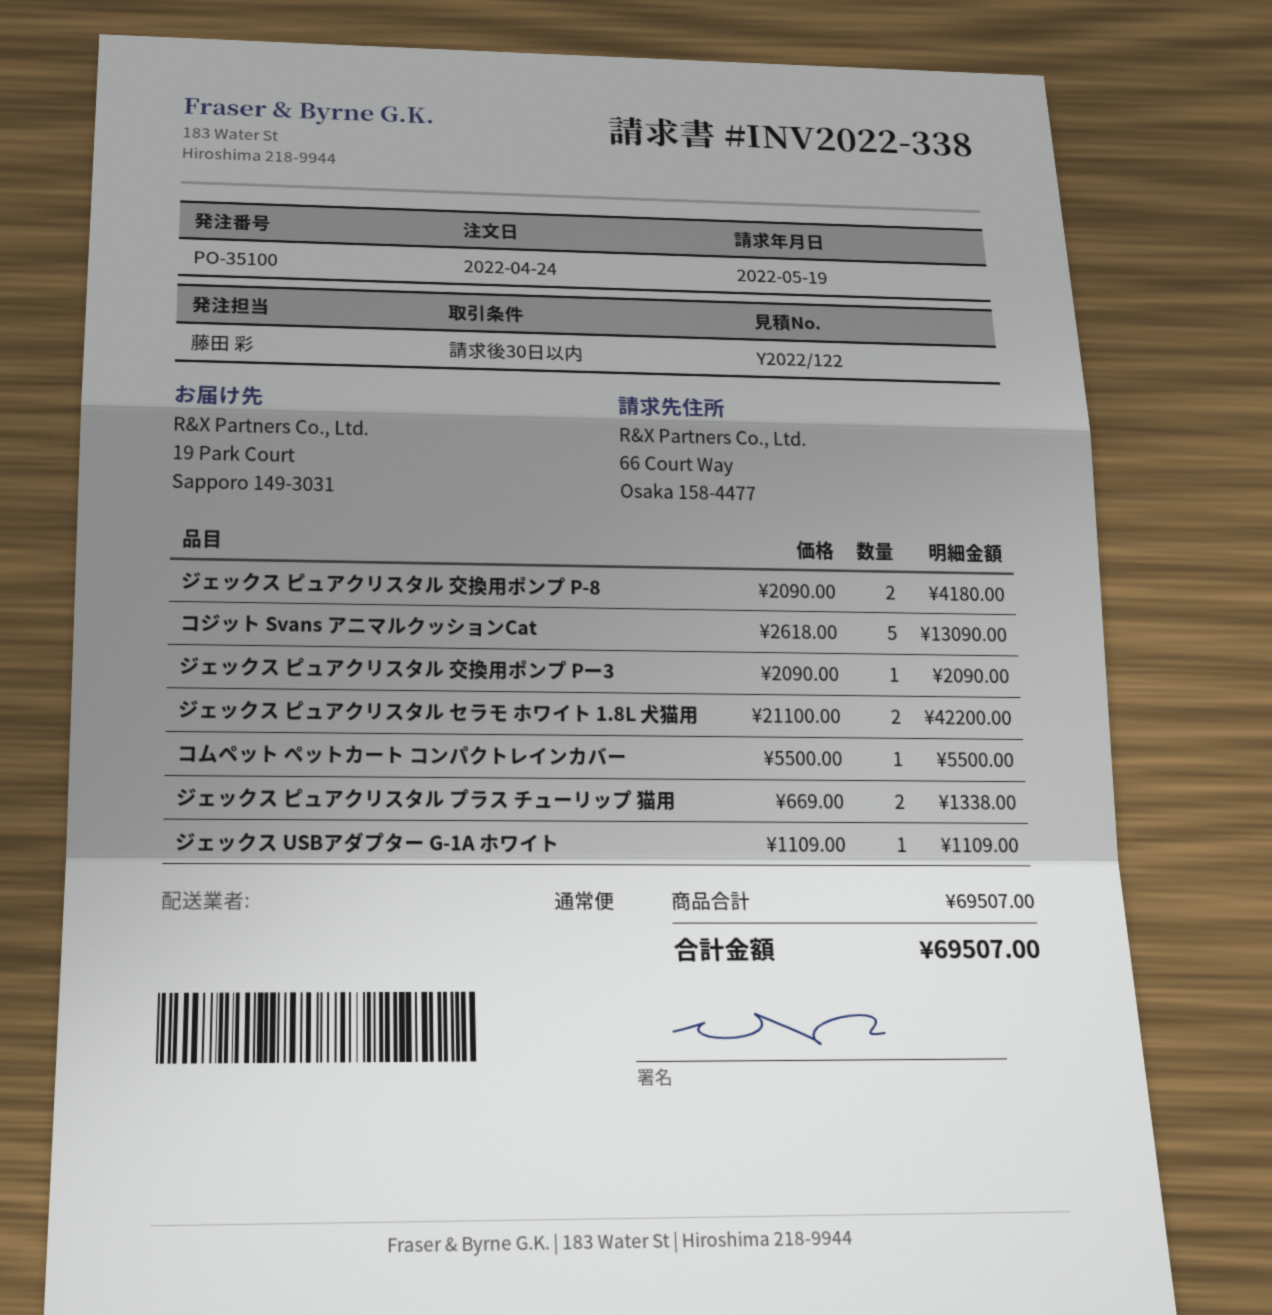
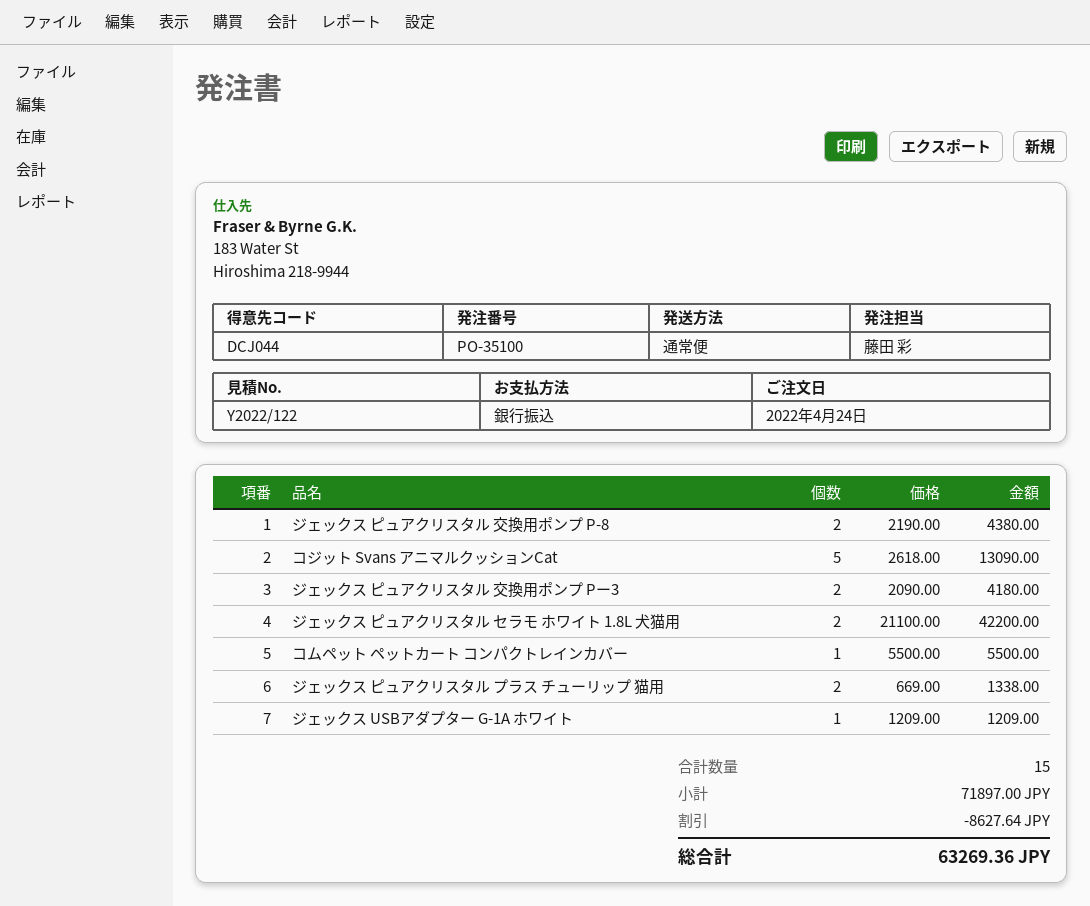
ジェックス ピュアクリスタル 交換用ポンプ P-8: 2 x 2090.00 = 4180.00 -> 2 x 2190.00 = 4380.00
ジェックス ピュアクリスタル 交換用ポンプ Pー3: 1 x 2090.00 = 2090.00 -> 2 x 2090.00 = 4180.00
ジェックス USBアダプター G-1A ホワイト: 1 x 1109.00 = 1109.00 -> 1 x 1209.00 = 1209.00
subtotal: 69507.00 -> 71897.00
discount: none -> 8627.64
total: 69507.00 -> 63269.36

